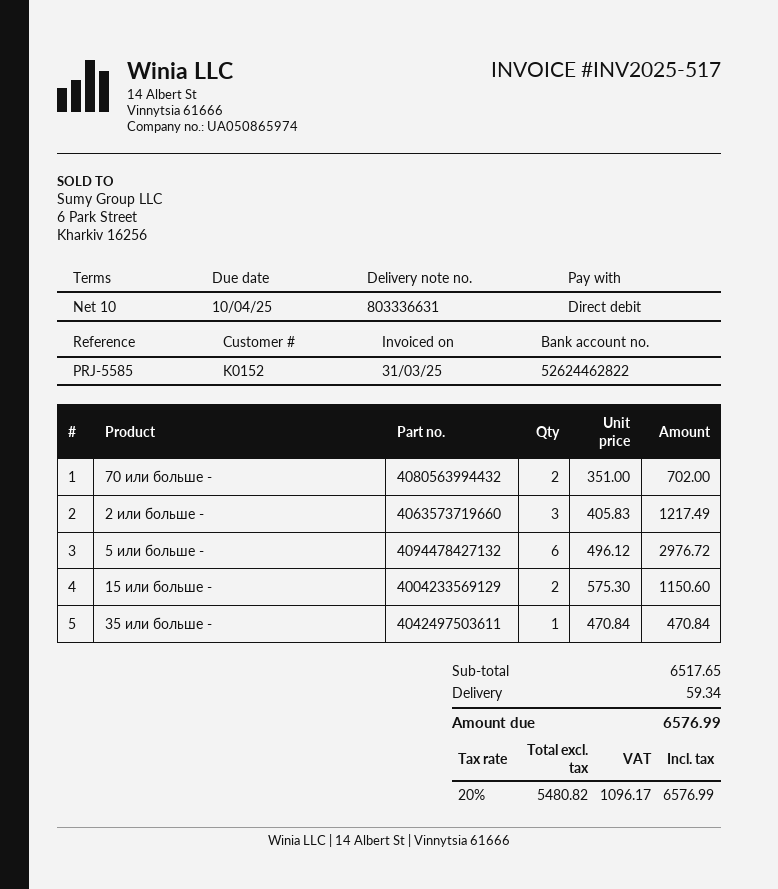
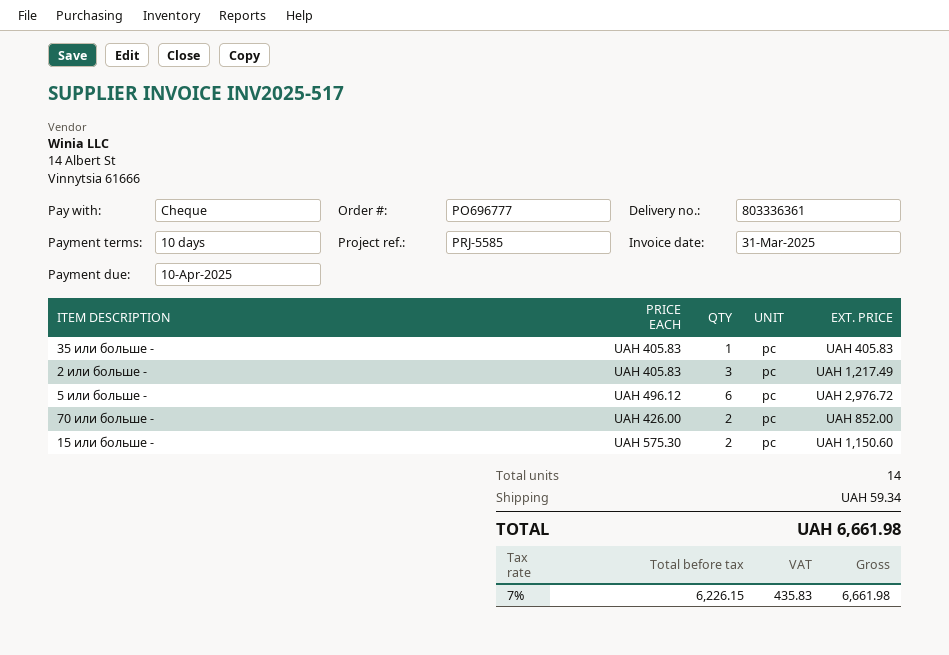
delivery note number: 803336631 -> 803336361
payment method: direct debit -> cheque
70 или больше -: 2 x 351.00 = 702.00 -> 2 x 426.00 = 852.00
35 или больше -: 1 x 470.84 = 470.84 -> 1 x 405.83 = 405.83
net: 5480.82 -> 6226.15
tax: 20% = 1096.17 -> 7% = 435.83
total: 6576.99 -> 6661.98

